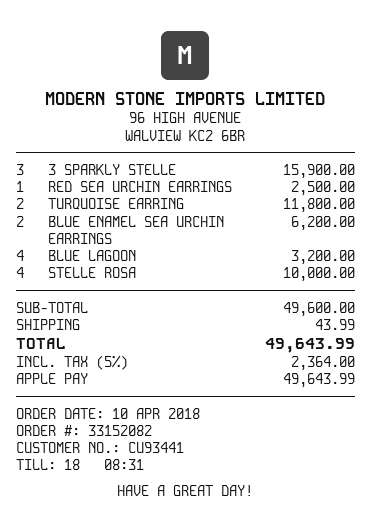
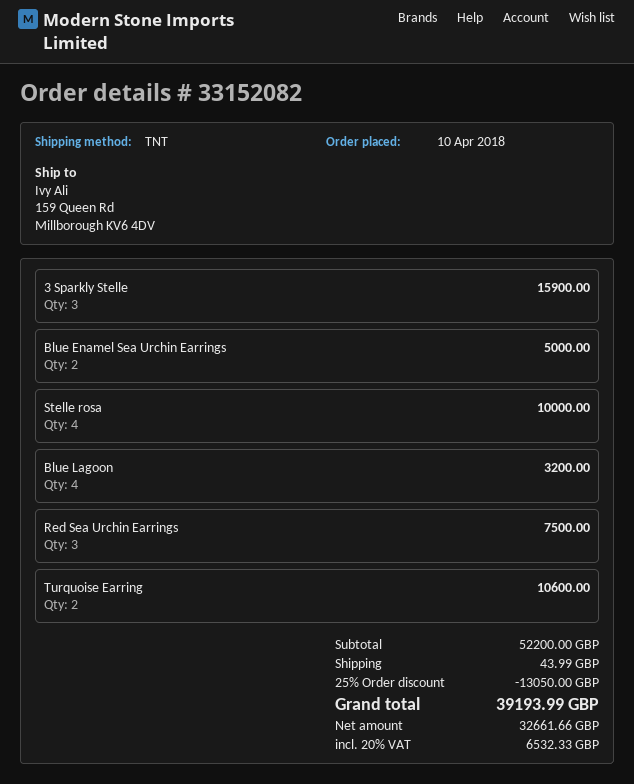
RED SEA URCHIN EARRINGS: 1 for 2500.00 -> 3 for 7500.00
TURQUOISE EARRING: 2 for 11800.00 -> 2 for 10600.00
BLUE ENAMEL SEA URCHIN EARRINGS: 2 for 6200.00 -> 2 for 5000.00
subtotal: 49600.00 -> 52200.00
discount: none -> 25% = 13050.00
tax: 5% = 2364.00 -> 20% = 6532.33
total: 49643.99 -> 39193.99

